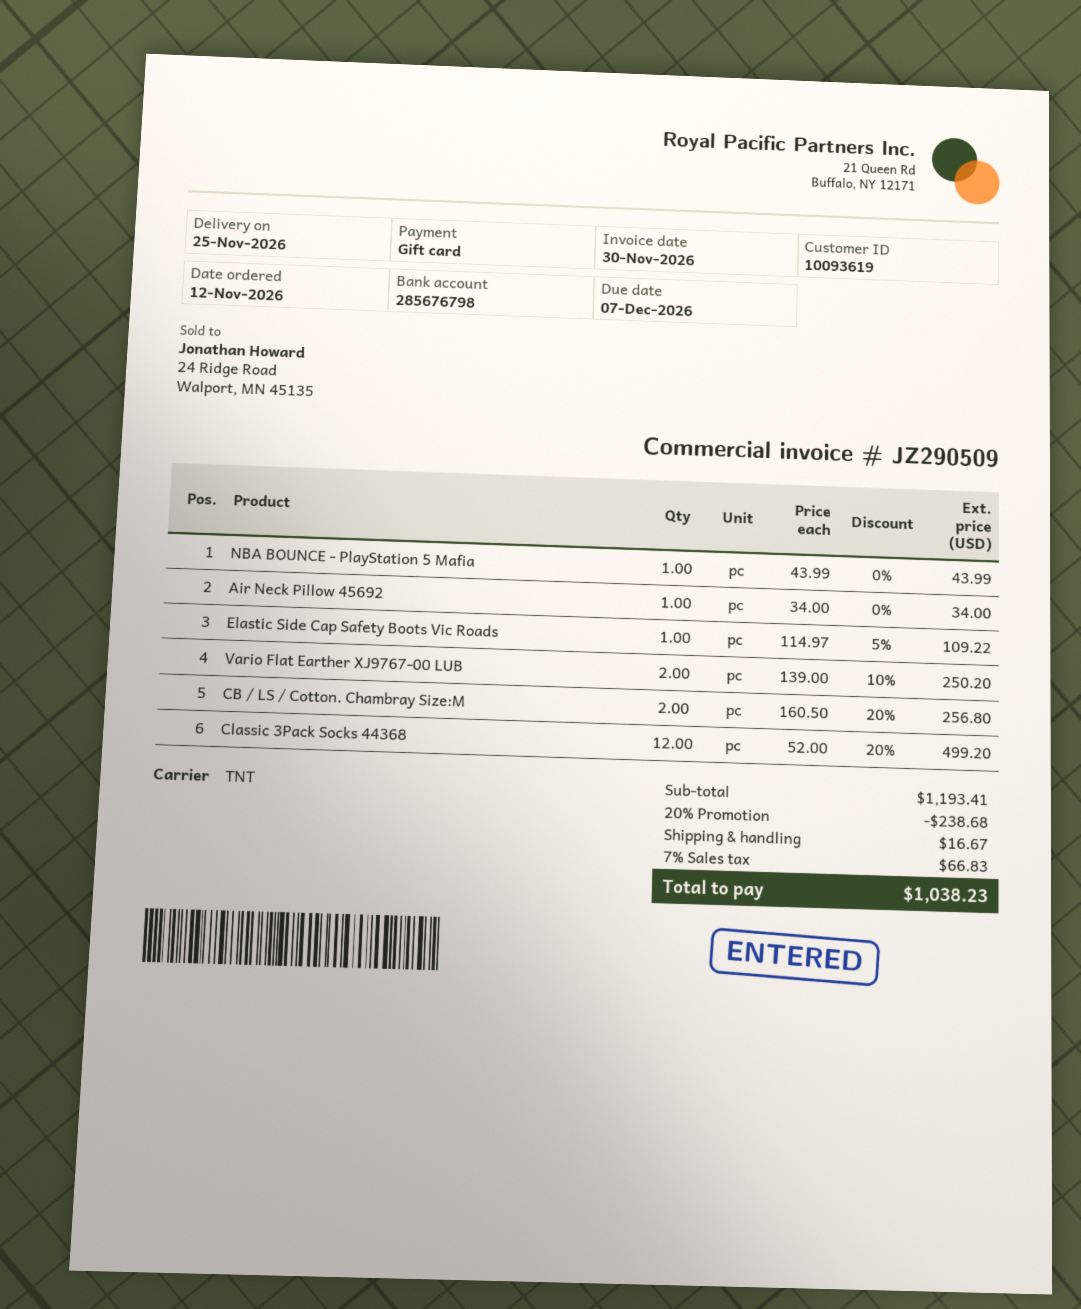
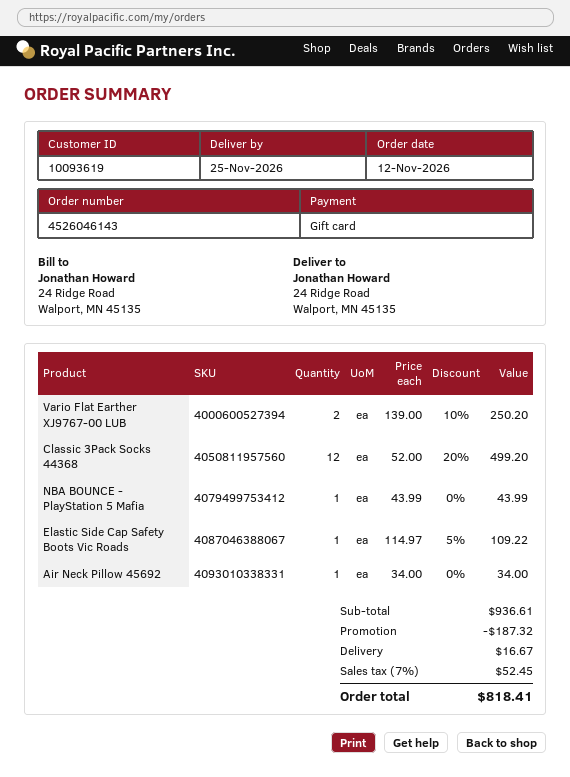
CB / LS / Cotton. Chambray Size:M: 2 x 160.50 - 20% = 256.80 -> none
subtotal: 1193.41 -> 936.61
discount: 238.68 -> 187.32
tax: 7% = 66.83 -> 7% = 52.45
total: 1038.23 -> 818.41

